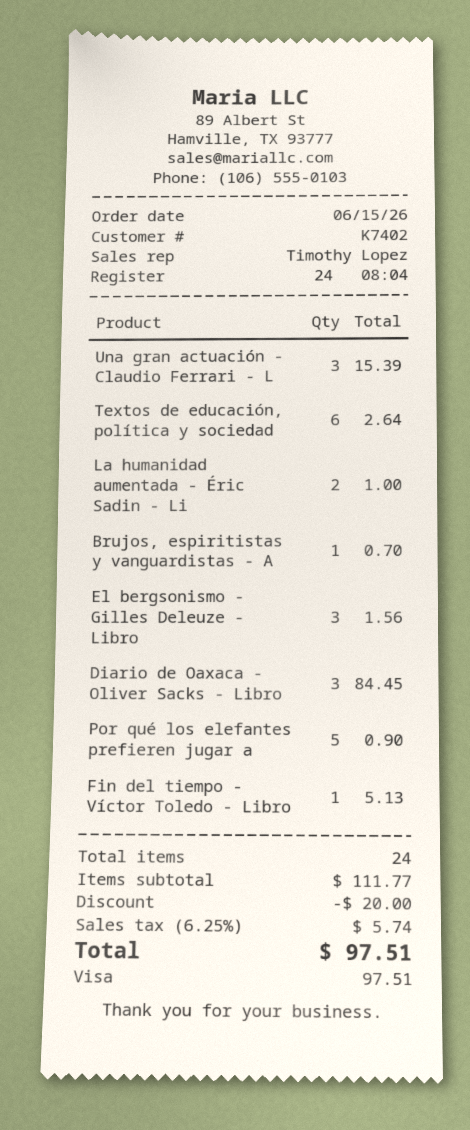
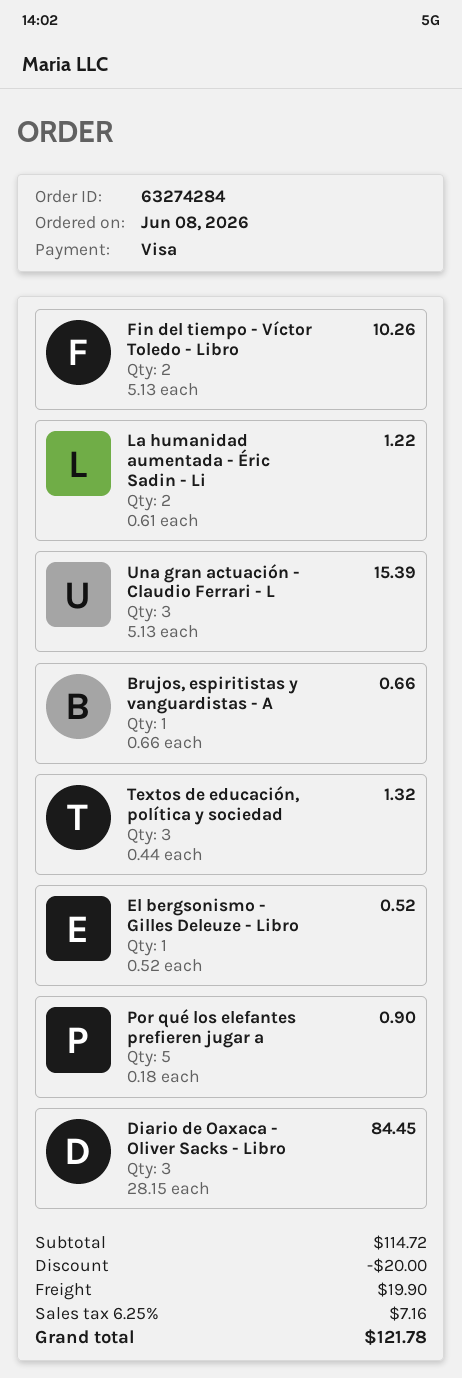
order date: 2026-06-15 -> 2026-06-08
Textos de educación, política y sociedad: 6 for 2.64 -> 3 for 1.32
La humanidad aumentada - Éric Sadin - Li: 2 for 1.00 -> 2 for 1.22
Brujos, espiritistas y vanguardistas - A: 1 for 0.70 -> 1 for 0.66
El bergsonismo - Gilles Deleuze - Libro: 3 for 1.56 -> 1 for 0.52
Fin del tiempo - Víctor Toledo - Libro: 1 for 5.13 -> 2 for 10.26
subtotal: 111.77 -> 114.72
shipping: none -> 19.90
tax: 6.25% = 5.74 -> 6.25% = 7.16
total: 97.51 -> 121.78

